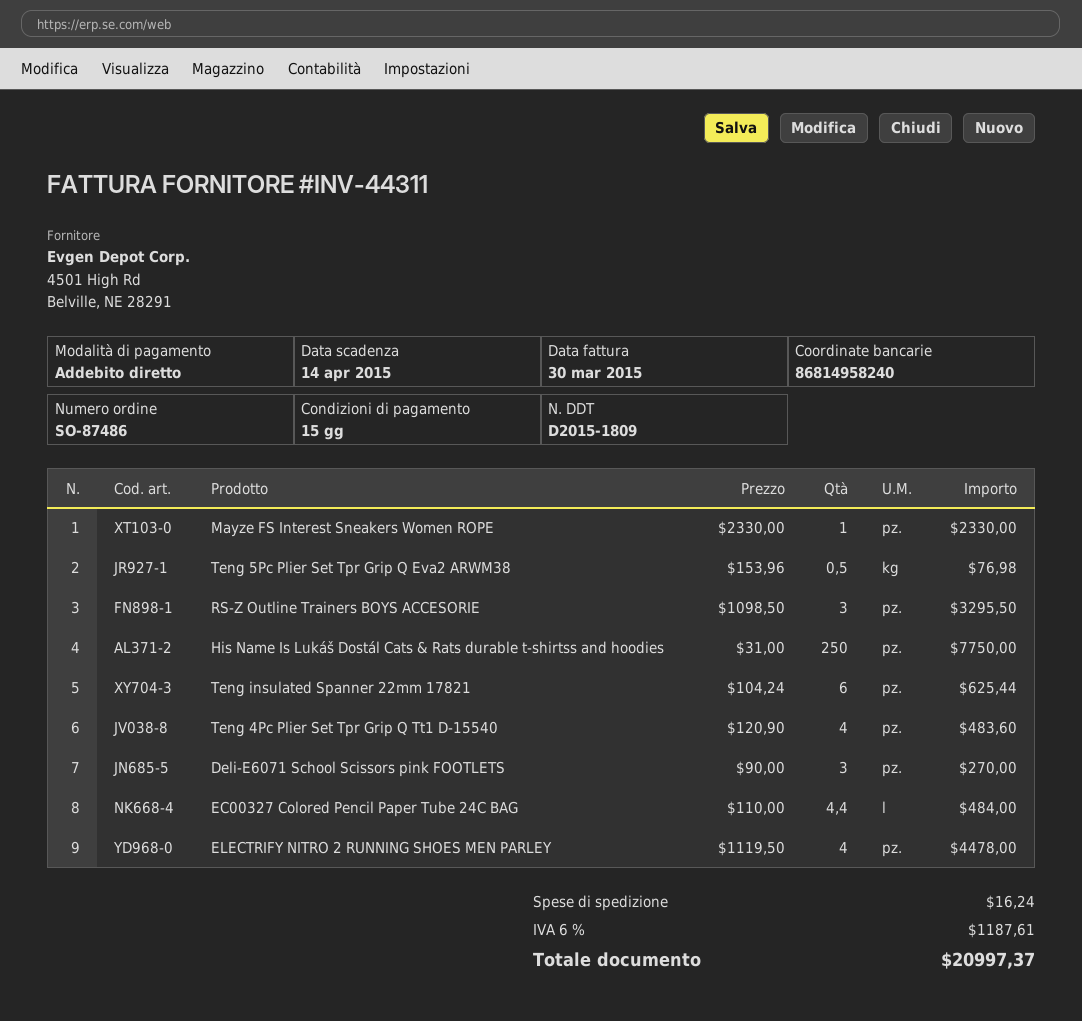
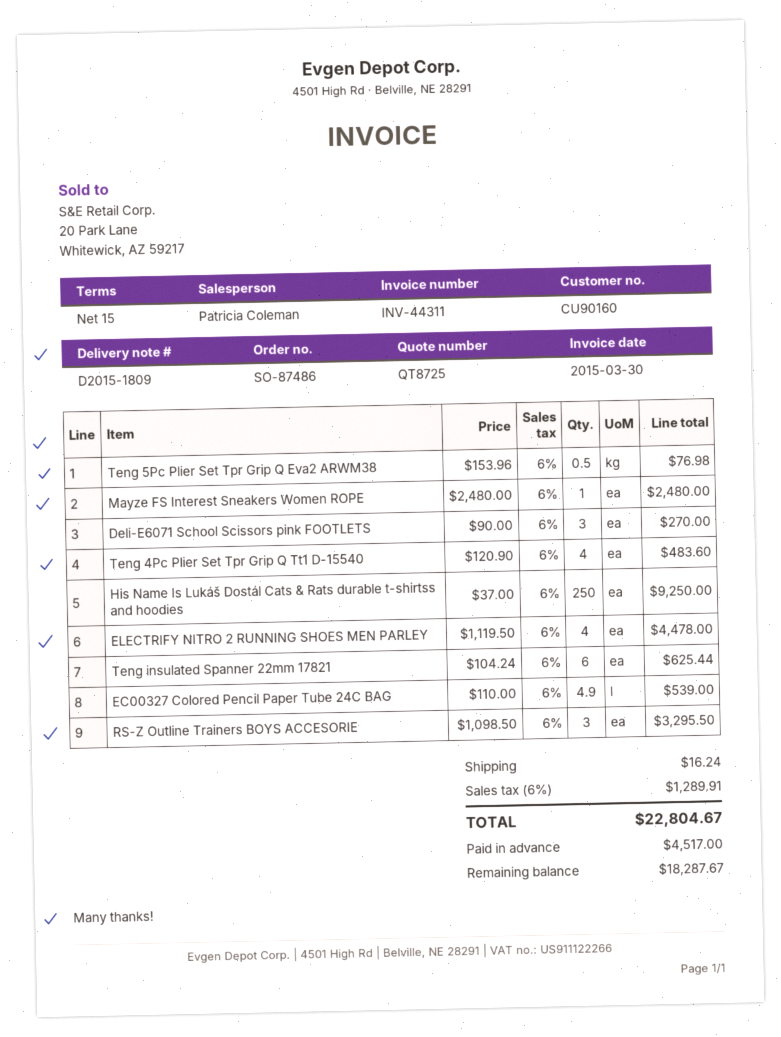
Mayze FS Interest Sneakers Women ROPE: 1 x 2330.00 = 2330.00 -> 1 x 2480.00 = 2480.00
His Name Is Lukáš Dostál Cats & Rats durable t-shirtss and hoodies: 250 x 31.00 = 7750.00 -> 250 x 37.00 = 9250.00
EC00327 Colored Pencil Paper Tube 24C BAG: 4.4 x 110.00 = 484.00 -> 4.9 x 110.00 = 539.00
tax: 6% = 1187.61 -> 6% = 1289.91
total: 20997.37 -> 22804.67

